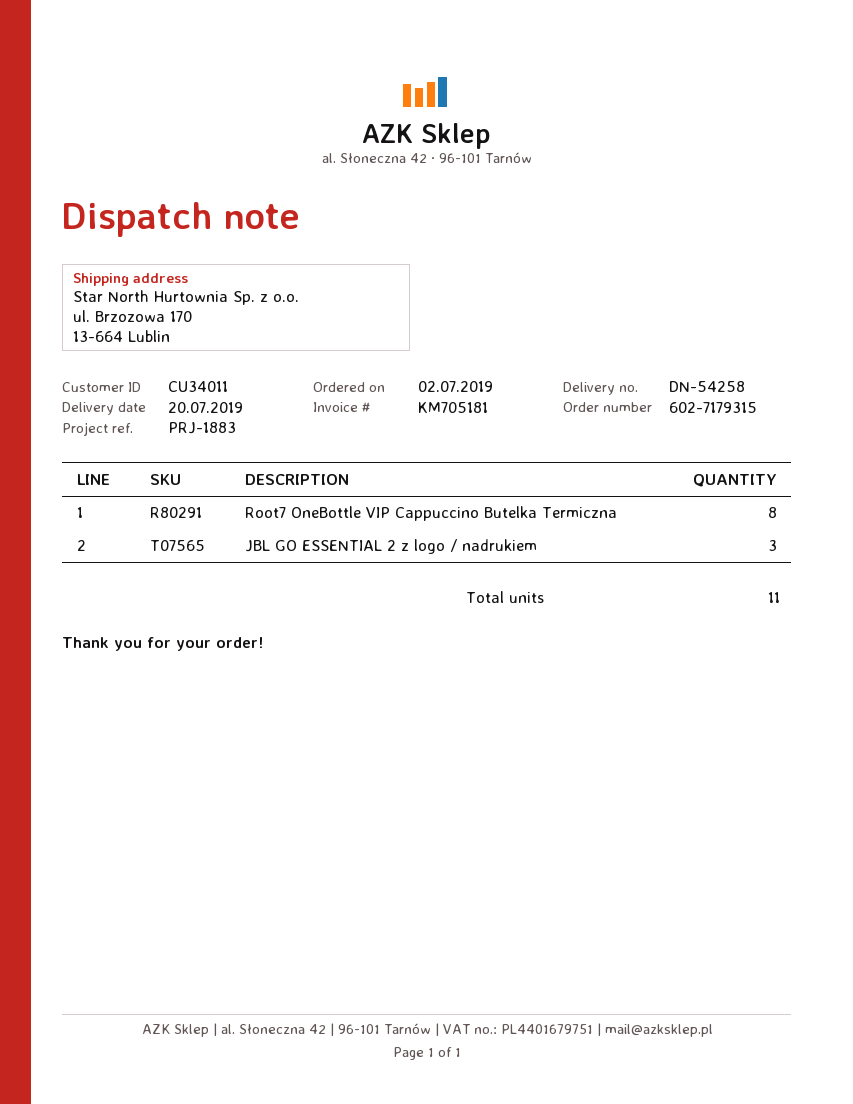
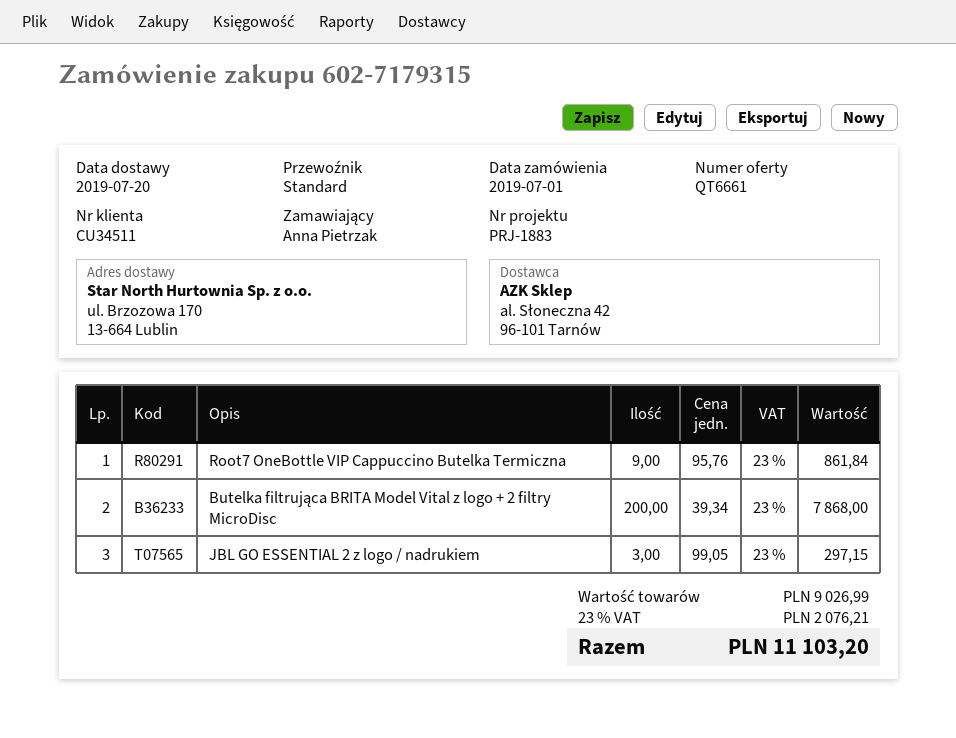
order date: 2019-07-02 -> 2019-07-01
customer number: CU34011 -> CU34511
Root7 OneBottle VIP Cappuccino Butelka Termiczna: 8 -> 9
Butelka filtrująca BRITA Model Vital z logo + 2 filtry MicroDisc: none -> 200

